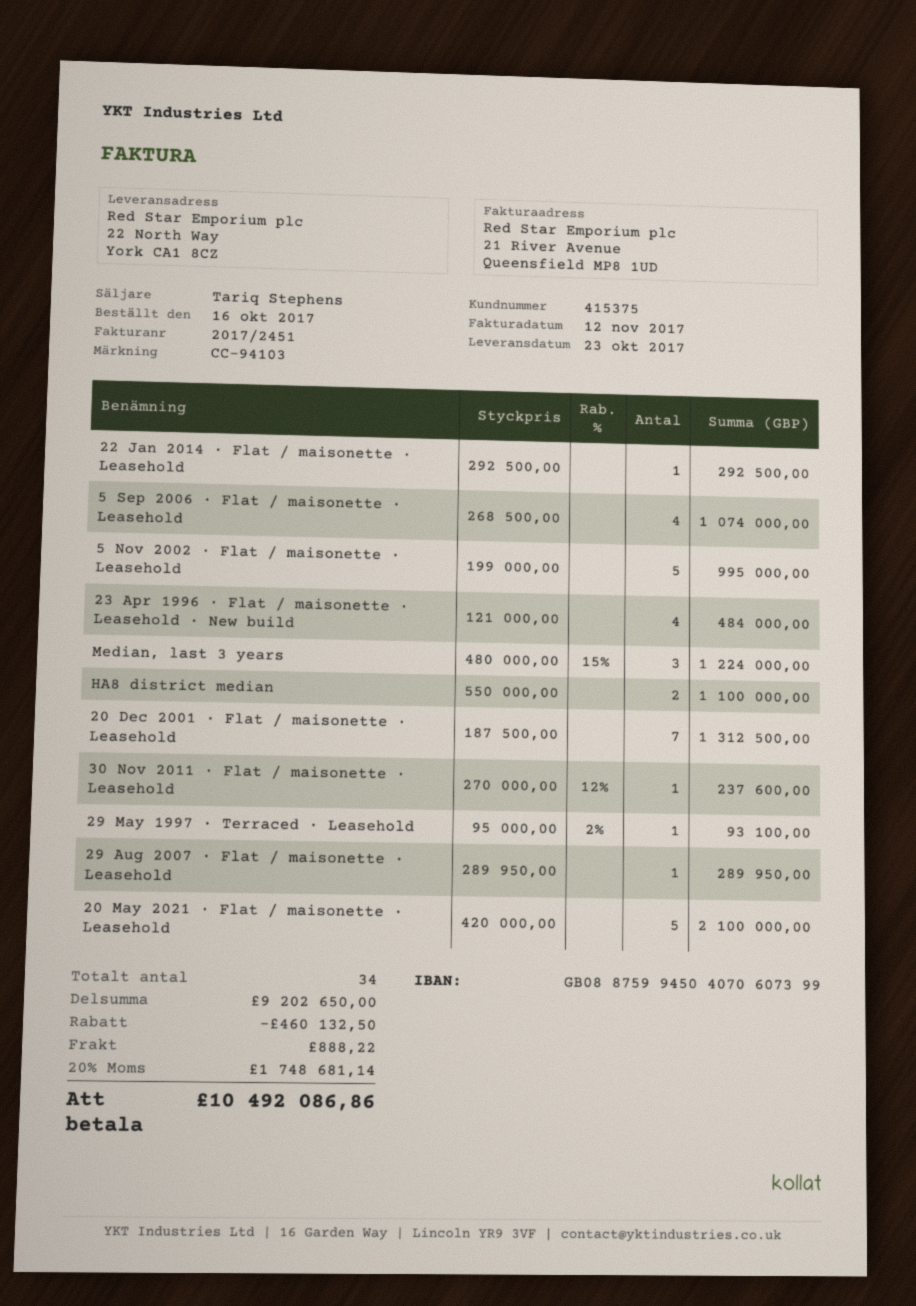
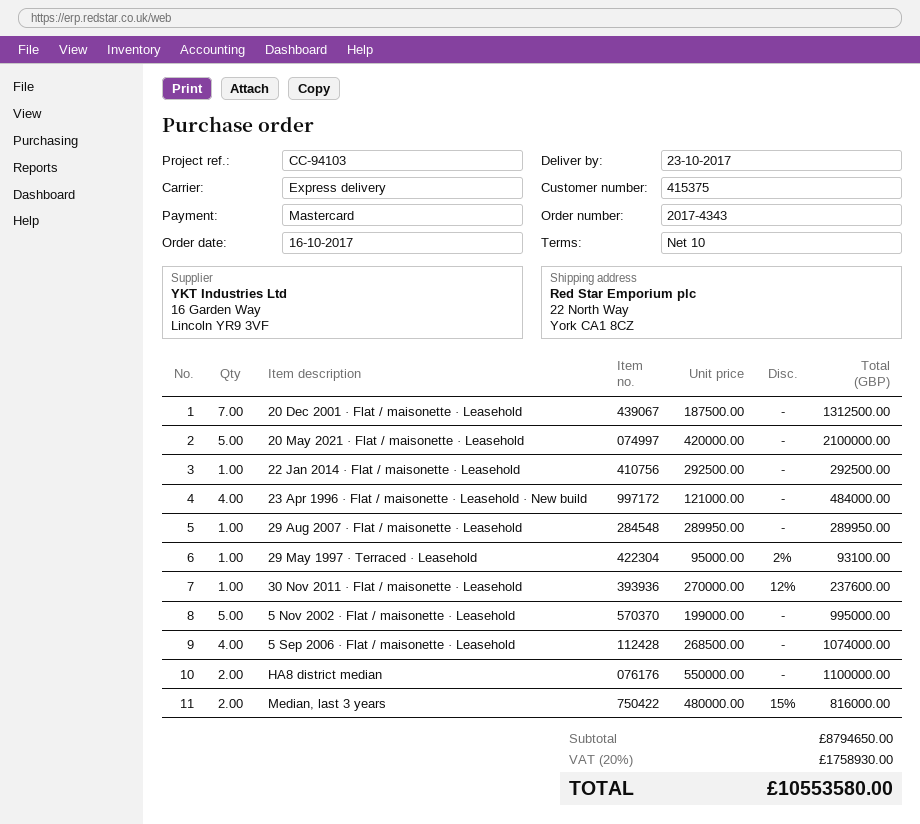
Median, last 3 years: 3 x 480000.00 - 15% = 1224000.00 -> 2 x 480000.00 - 15% = 816000.00
subtotal: 9202650.00 -> 8794650.00
discount: 460132.50 -> none
shipping: 888.22 -> none
tax: 20% = 1748681.14 -> 20% = 1758930.00
total: 10492086.86 -> 10553580.00

